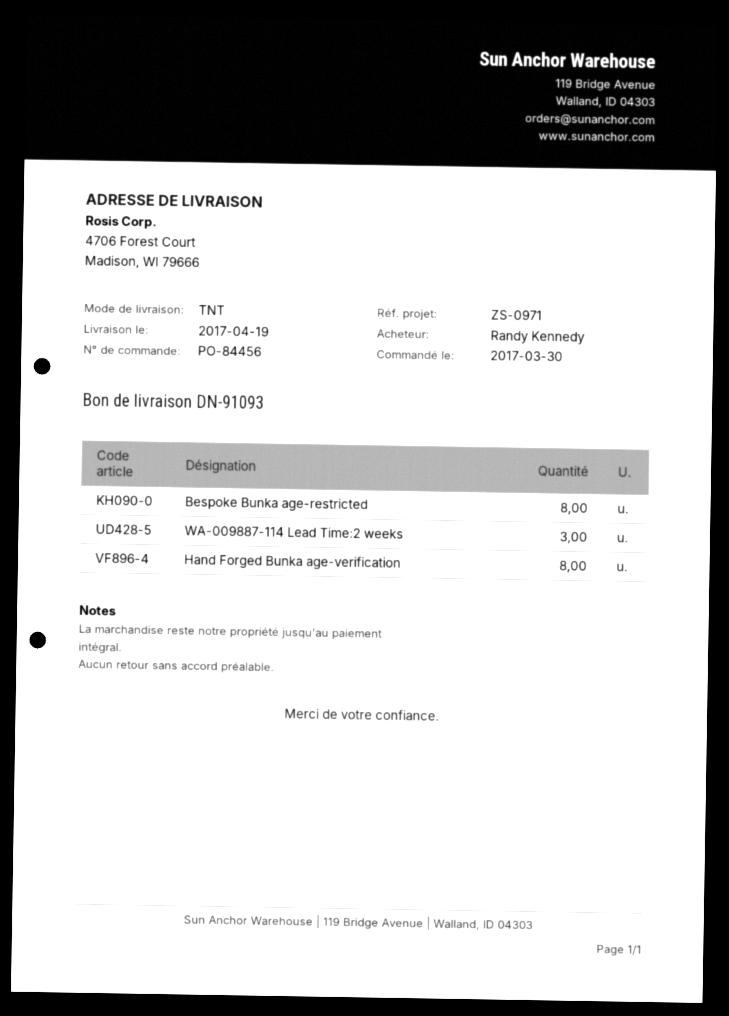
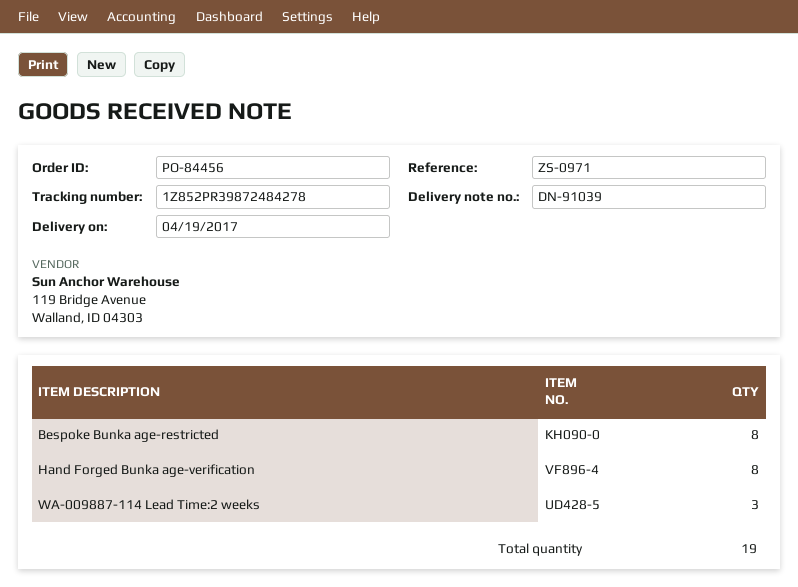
delivery note number: DN-91093 -> DN-91039

